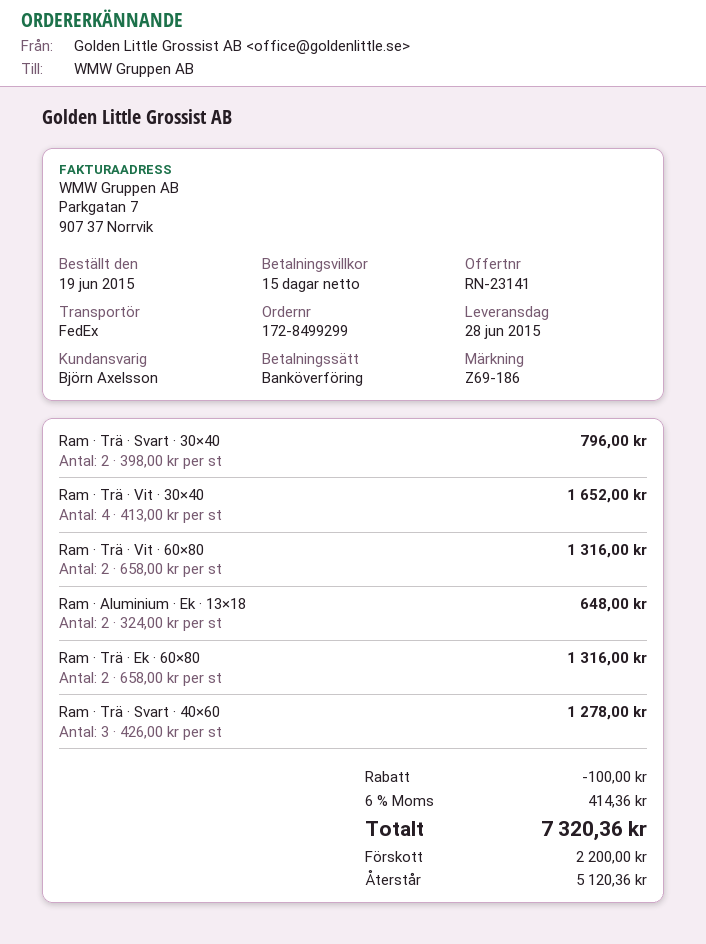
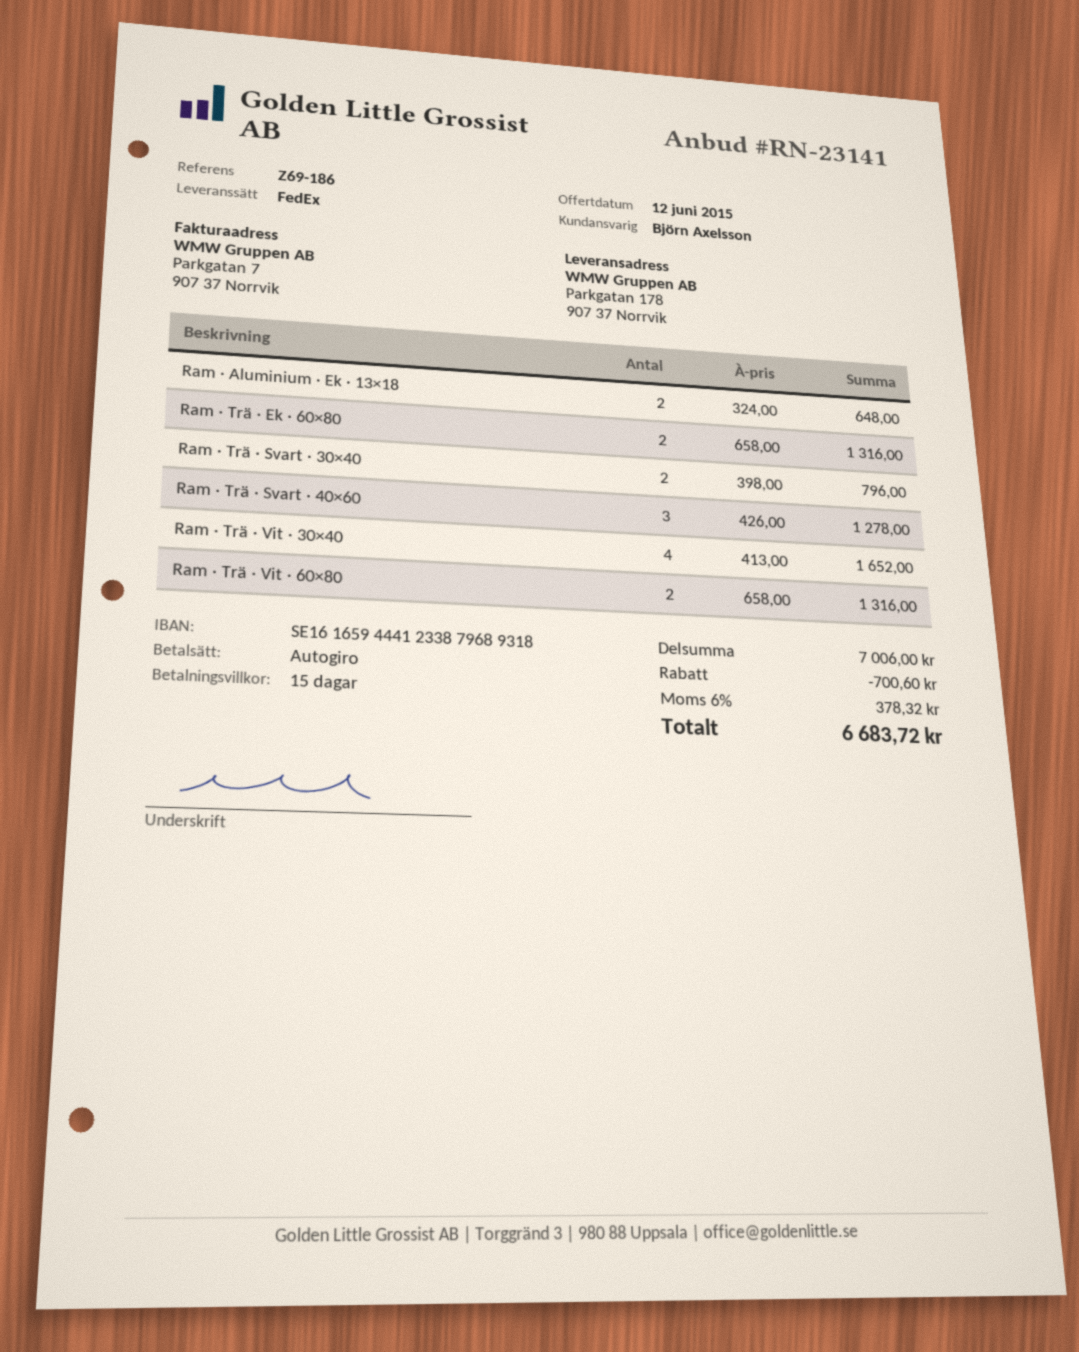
payment method: bank transfer -> direct debit
discount: 100.00 -> 700.60
tax: 6% = 414.36 -> 6% = 378.32
total: 7320.36 -> 6683.72

